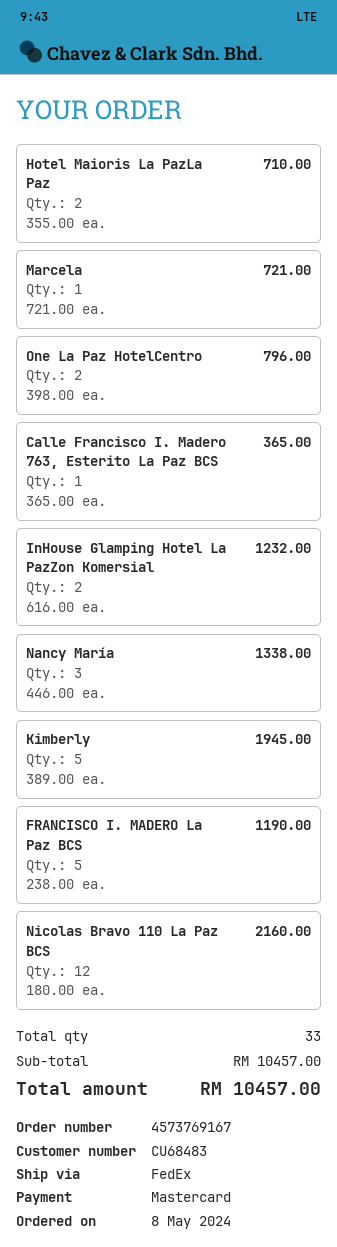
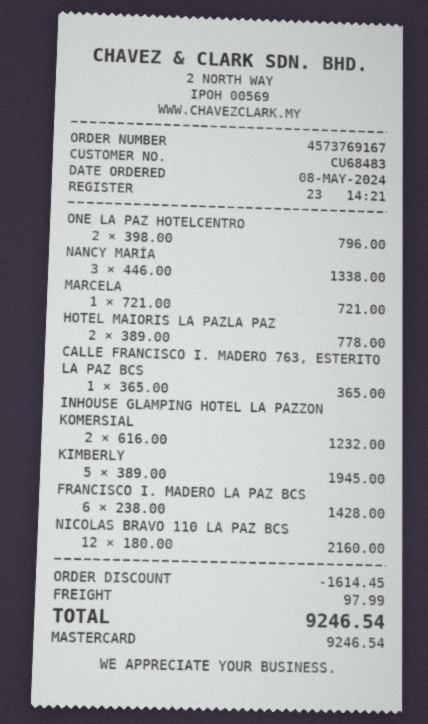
Hotel Maioris La PazLa Paz: 2 x 355.00 = 710.00 -> 2 x 389.00 = 778.00
FRANCISCO I. MADERO La Paz BCS: 5 x 238.00 = 1190.00 -> 6 x 238.00 = 1428.00
discount: none -> 1614.45
shipping: none -> 97.99
total: 10457.00 -> 9246.54

